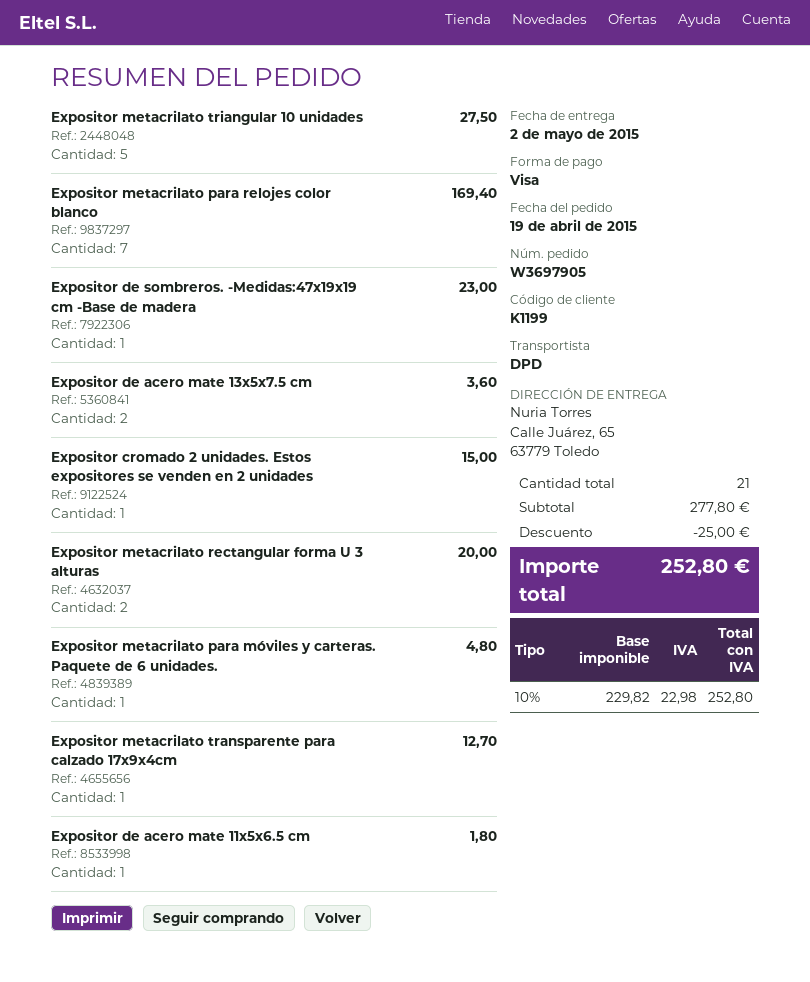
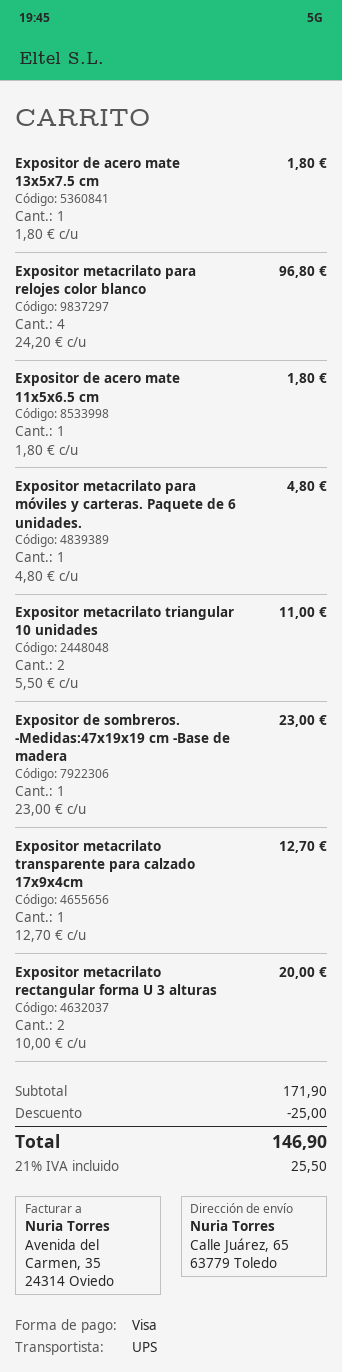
shipping method: DPD -> UPS
Expositor metacrilato triangular 10 unidades: 5 for 27.50 -> 2 for 11.00
Expositor metacrilato para relojes color blanco: 7 for 169.40 -> 4 for 96.80
Expositor de acero mate 13x5x7.5 cm: 2 for 3.60 -> 1 for 1.80
Expositor cromado 2 unidades. Estos expositores se venden en 2 unidades: 1 for 15.00 -> none
subtotal: 277.80 -> 171.90
tax: 10% = 22.98 -> 21% = 25.50
total: 252.80 -> 146.90

